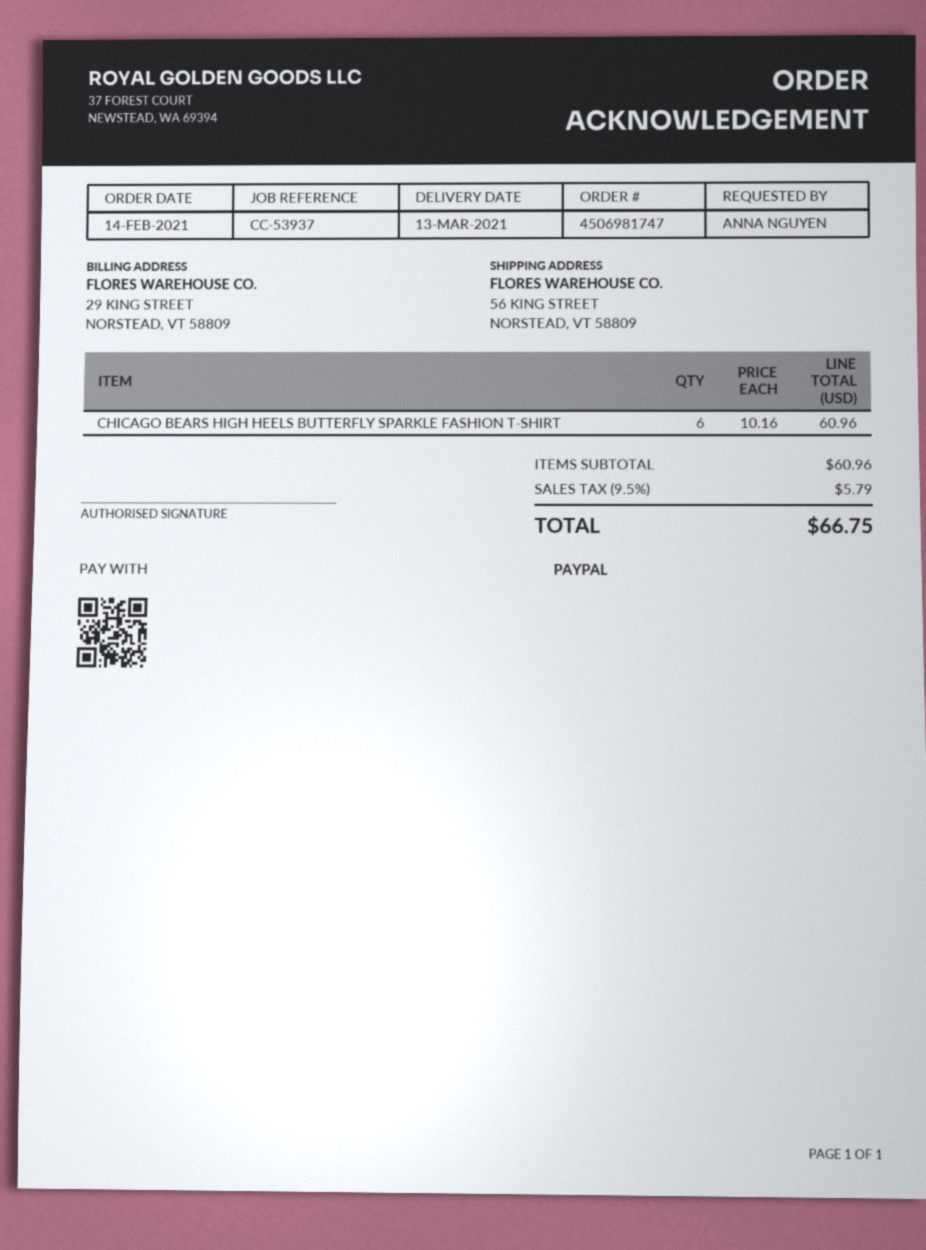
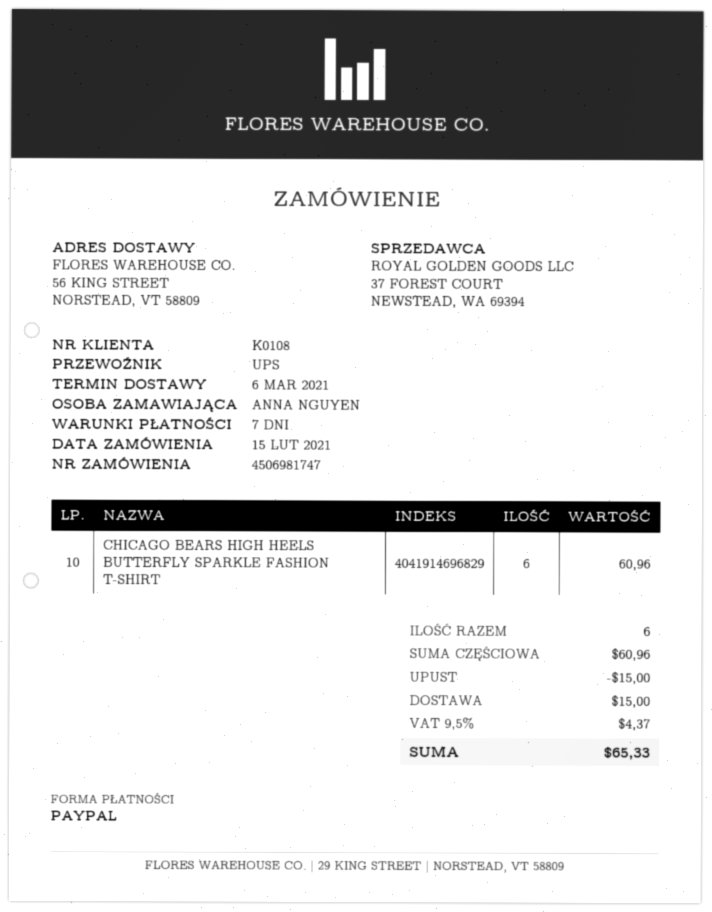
order date: 2021-02-14 -> 2021-02-15
delivery date: 2021-03-13 -> 2021-03-06
discount: none -> 15.00
shipping: none -> 15.00
tax: 9.5% = 5.79 -> 9.5% = 4.37
total: 66.75 -> 65.33

